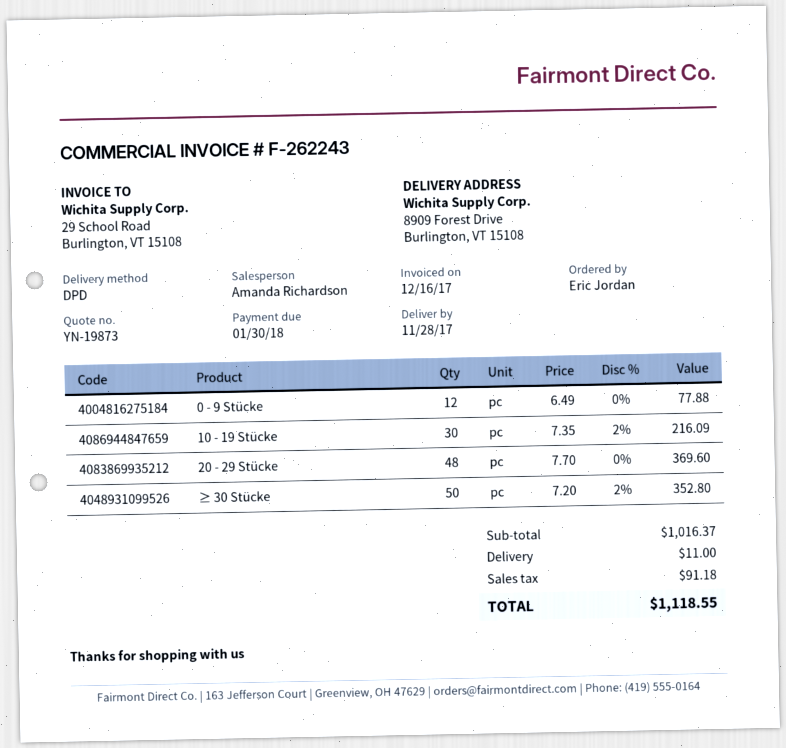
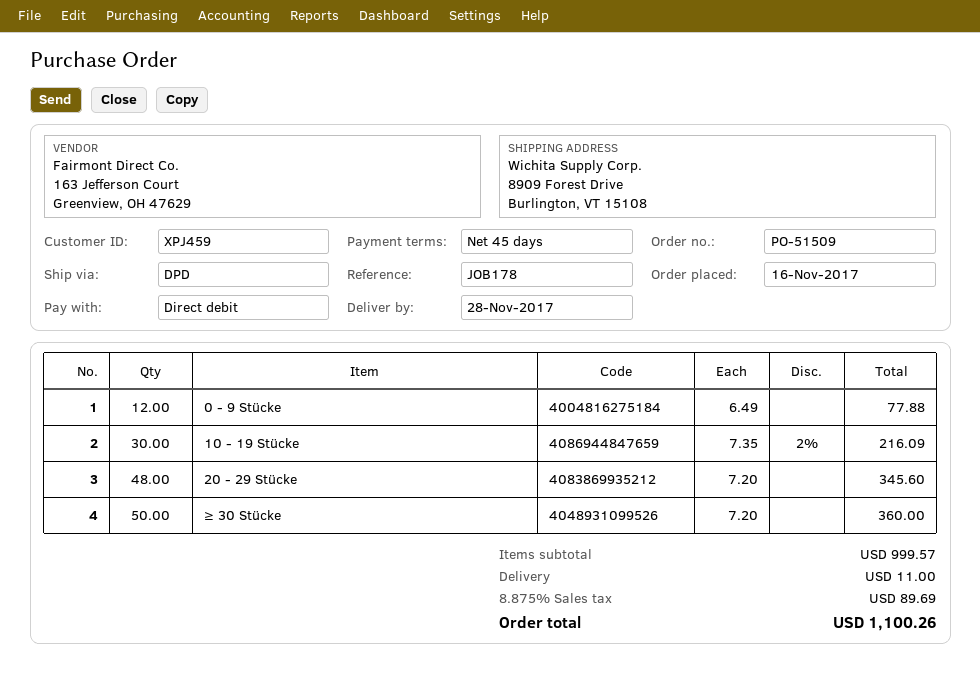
20 - 29 Stücke: 48 x 7.70 = 369.60 -> 48 x 7.20 = 345.60
≥ 30 Stücke: 50 x 7.20 - 2% = 352.80 -> 50 x 7.20 = 360.00
subtotal: 1016.37 -> 999.57
tax: 91.18 -> 89.69
total: 1118.55 -> 1100.26

